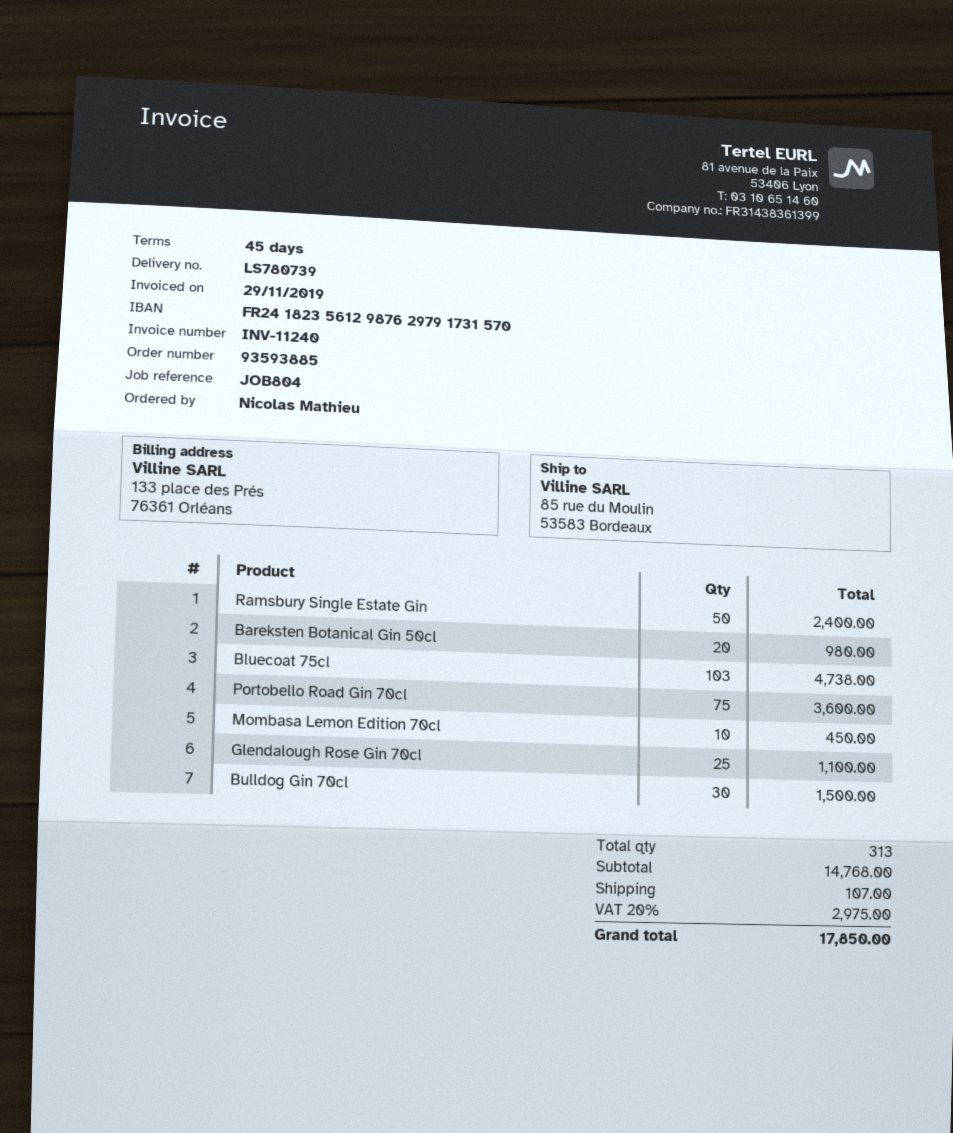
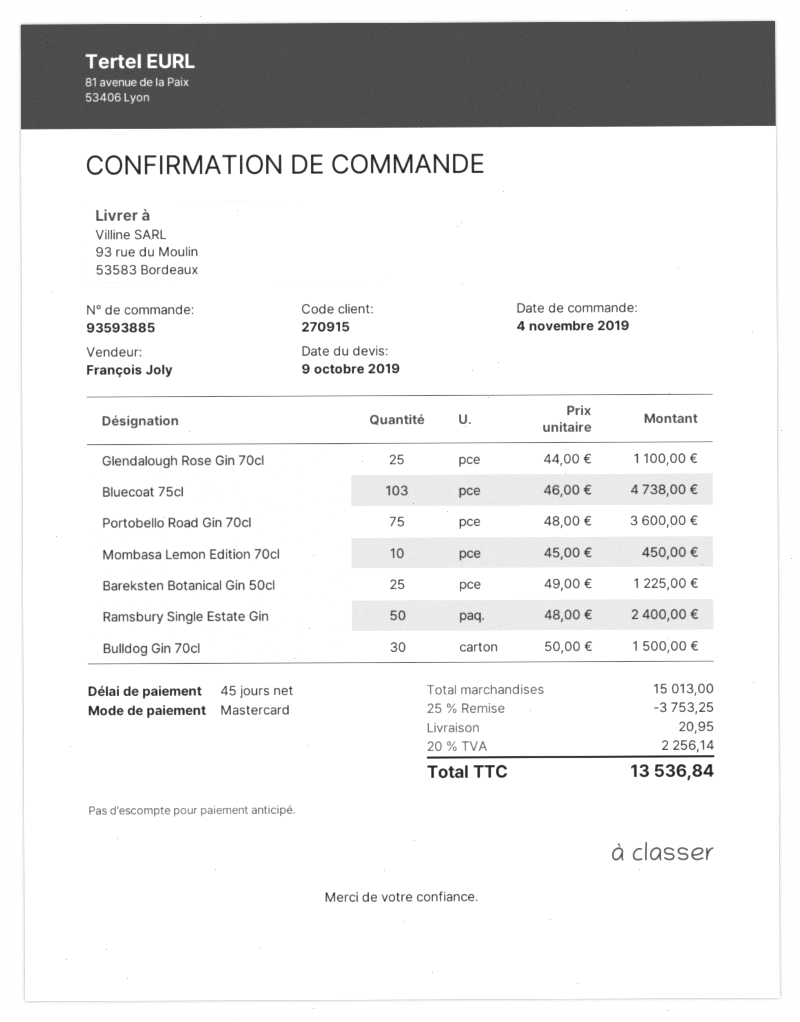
ship to: 85 rue du Moulin, 53583 Bordeaux -> 93 rue du Moulin, 53583 Bordeaux
Bareksten Botanical Gin 50cl: 20 for 980.00 -> 25 for 1225.00
subtotal: 14768.00 -> 15013.00
discount: none -> 25% = 3753.25
shipping: 107.00 -> 20.95
tax: 20% = 2975.00 -> 20% = 2256.14
total: 17850.00 -> 13536.84

